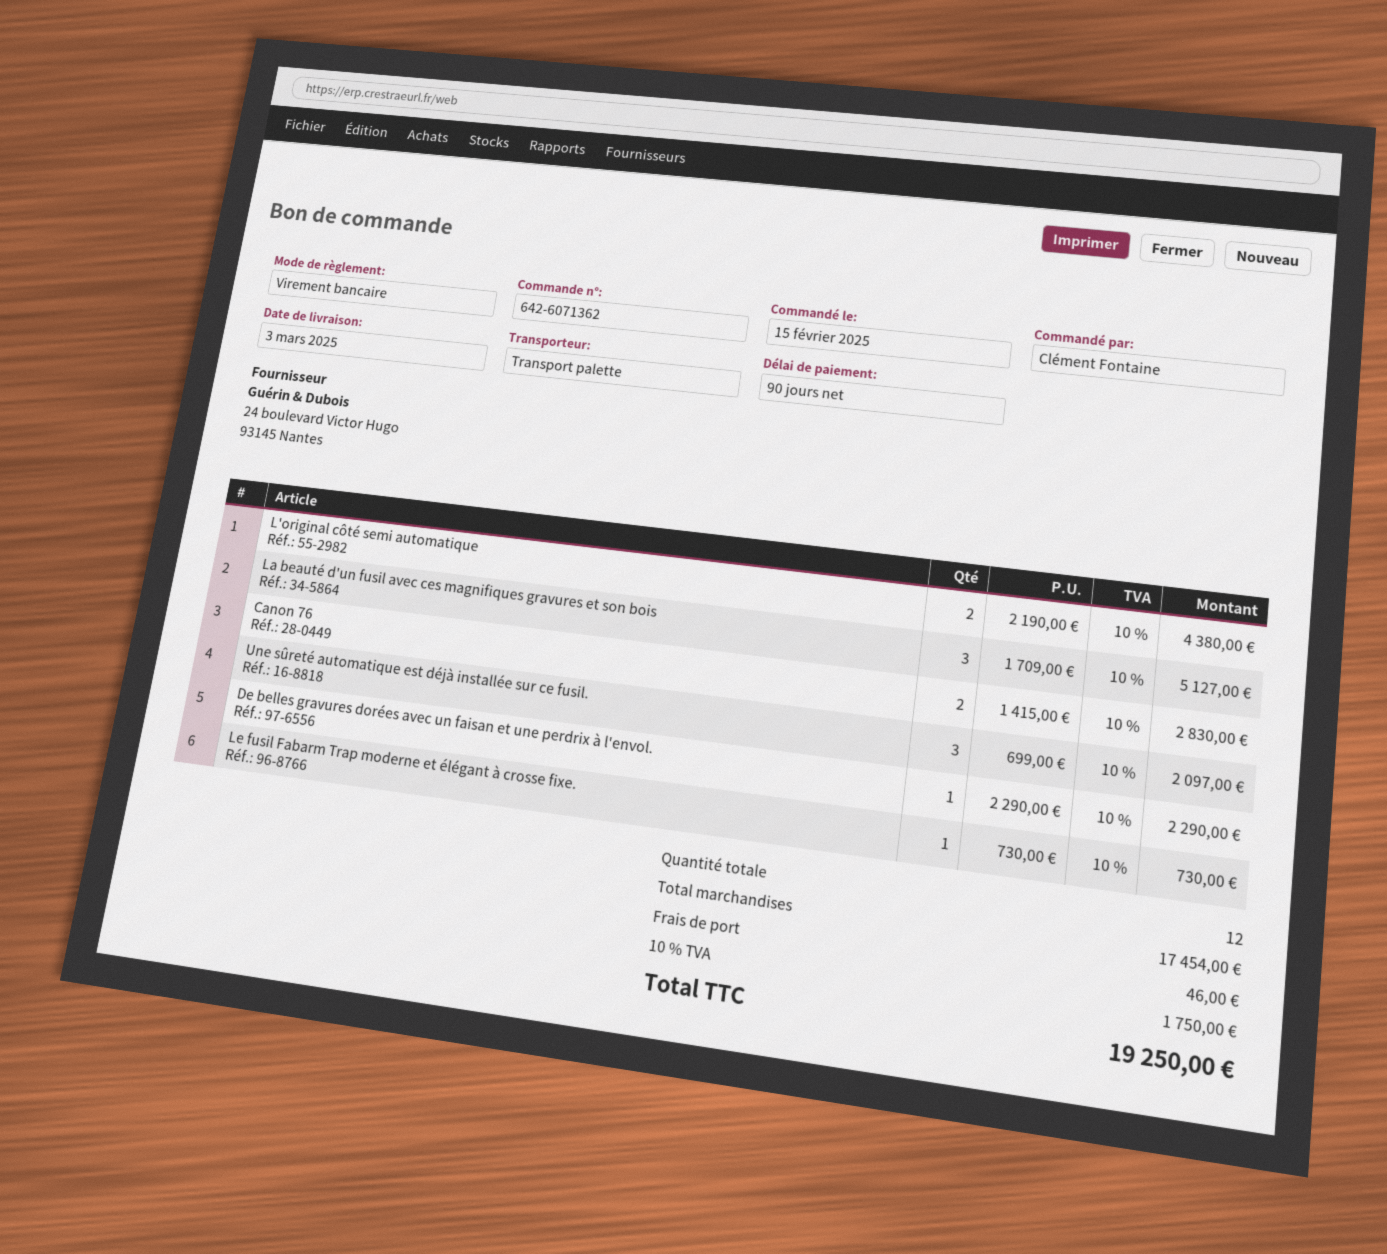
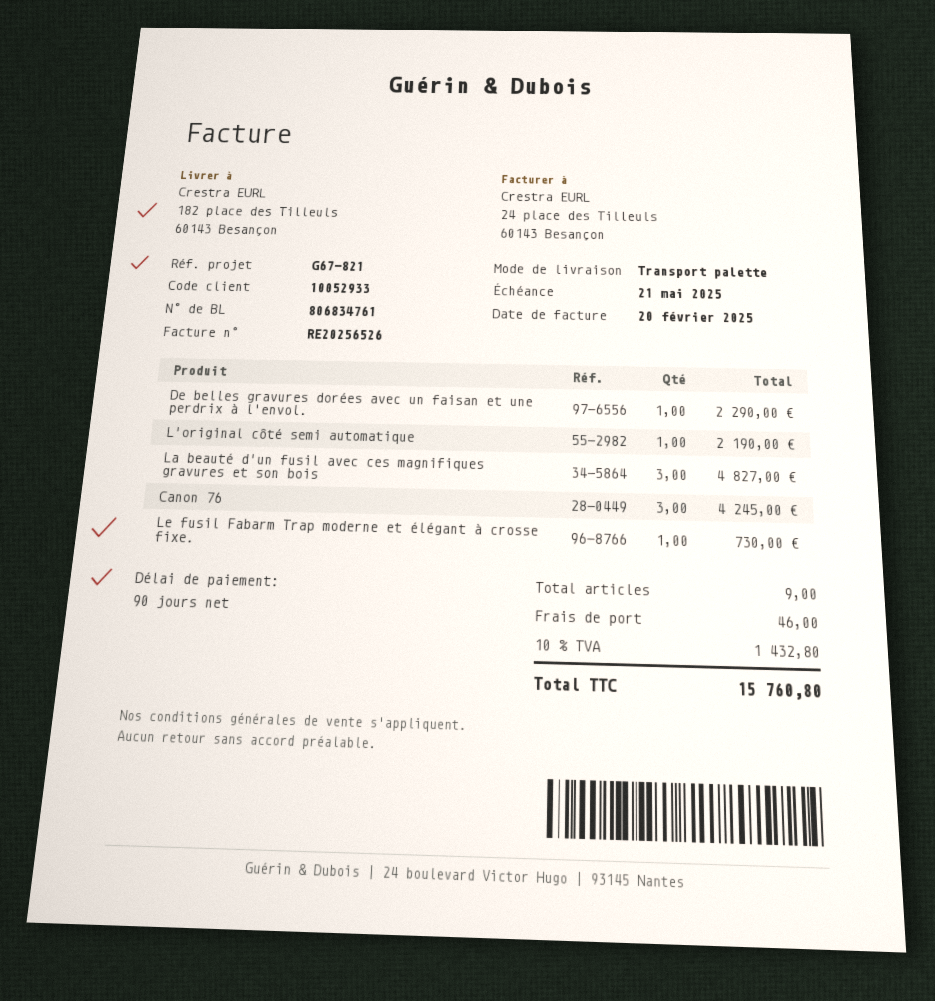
L'original côté semi automatique: 2 for 4380.00 -> 1 for 2190.00
La beauté d'un fusil avec ces magnifiques gravures et son bois: 3 for 5127.00 -> 3 for 4827.00
Canon 76: 2 for 2830.00 -> 3 for 4245.00
Une sûreté automatique est déjà installée sur ce fusil.: 3 for 2097.00 -> none
total quantity: 12 -> 9
tax: 10% = 1750.00 -> 10% = 1432.80
total: 19250.00 -> 15760.80

